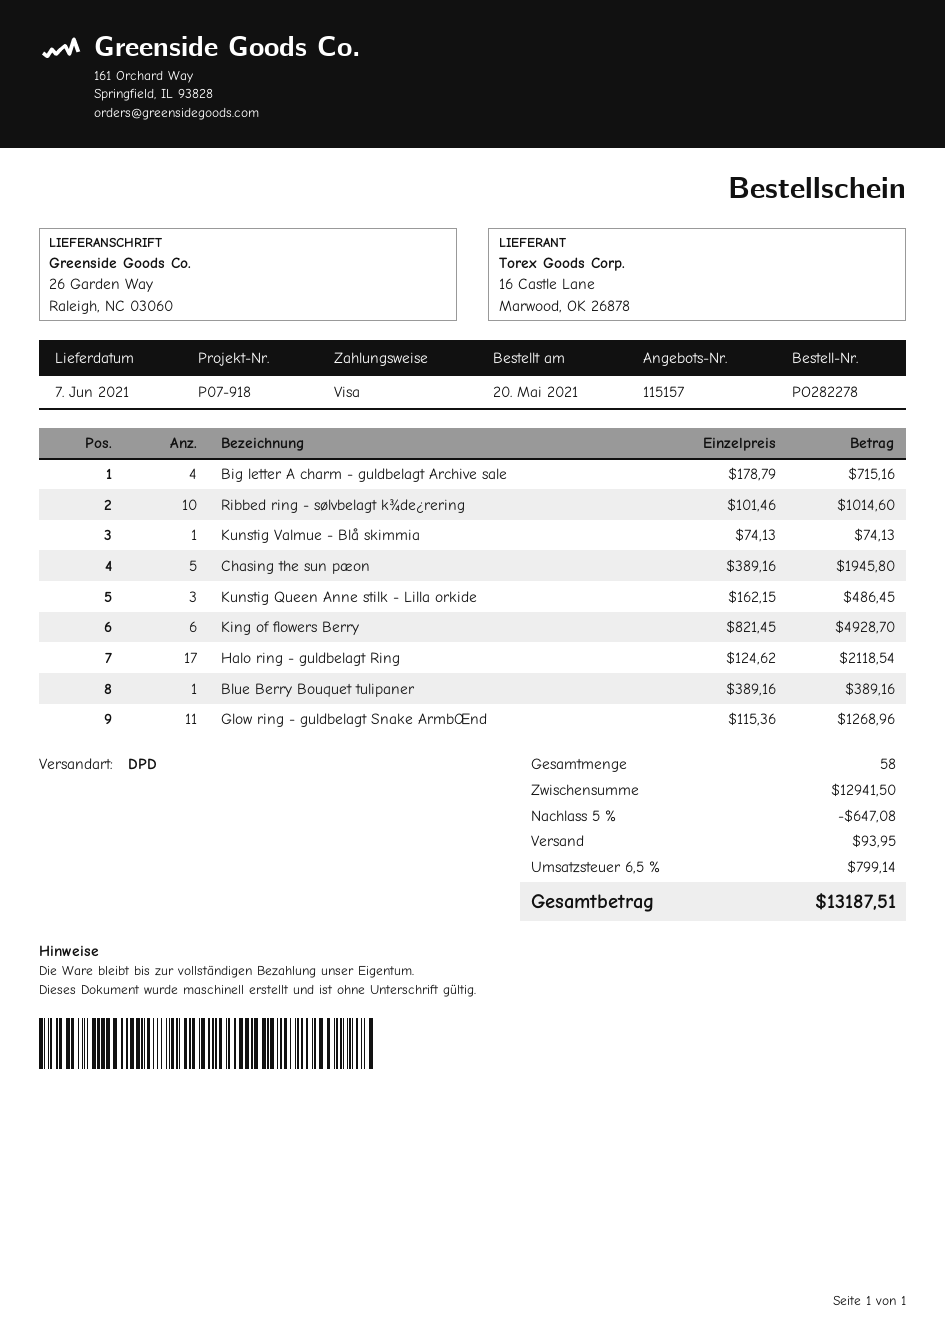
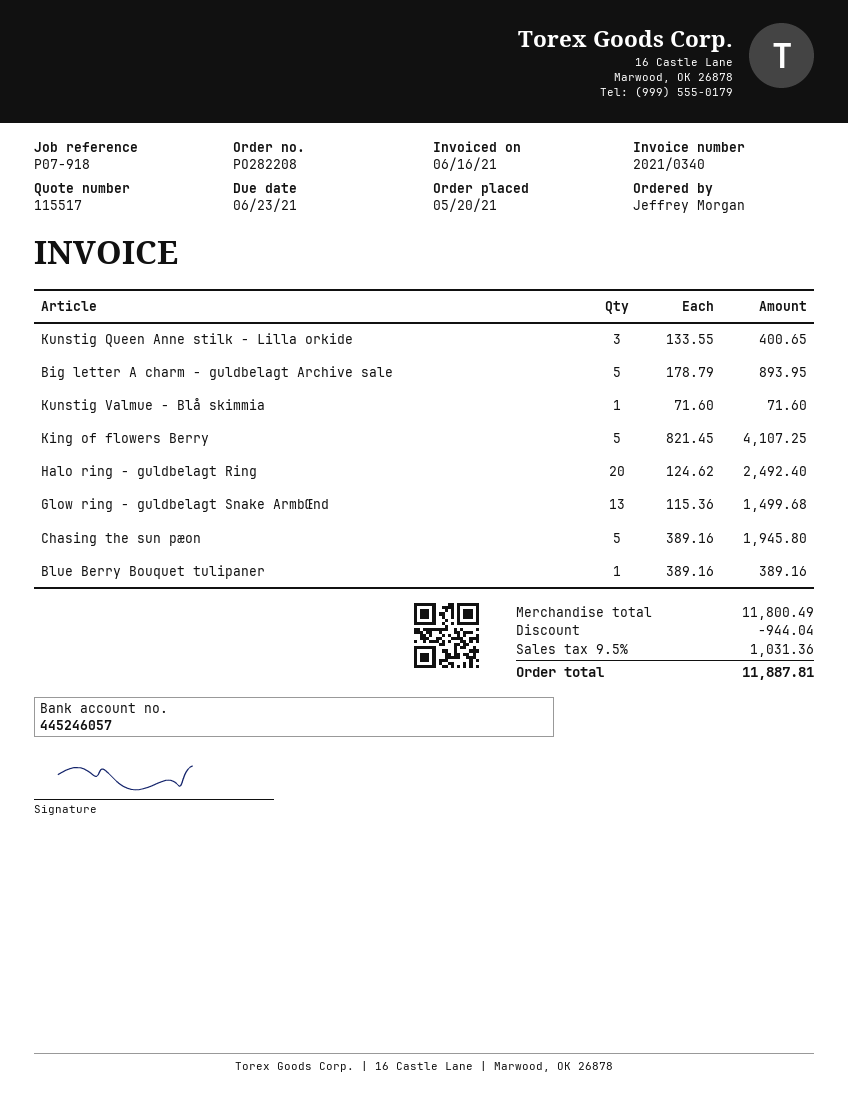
quote number: 115157 -> 115517
order number: PO282278 -> PO282208
Big letter A charm - guldbelagt Archive sale: 4 x 178.79 = 715.16 -> 5 x 178.79 = 893.95
Ribbed ring - sølvbelagt k¾de¿rering: 10 x 101.46 = 1014.60 -> none
Kunstig Valmue - Blå skimmia: 1 x 74.13 = 74.13 -> 1 x 71.60 = 71.60
Kunstig Queen Anne stilk - Lilla orkide: 3 x 162.15 = 486.45 -> 3 x 133.55 = 400.65
King of flowers Berry: 6 x 821.45 = 4928.70 -> 5 x 821.45 = 4107.25
Halo ring - guldbelagt Ring: 17 x 124.62 = 2118.54 -> 20 x 124.62 = 2492.40
Glow ring - guldbelagt Snake ArmbŒnd: 11 x 115.36 = 1268.96 -> 13 x 115.36 = 1499.68
subtotal: 12941.50 -> 11800.49
discount: 647.08 -> 944.04
shipping: 93.95 -> none
tax: 6.5% = 799.14 -> 9.5% = 1031.36
total: 13187.51 -> 11887.81

